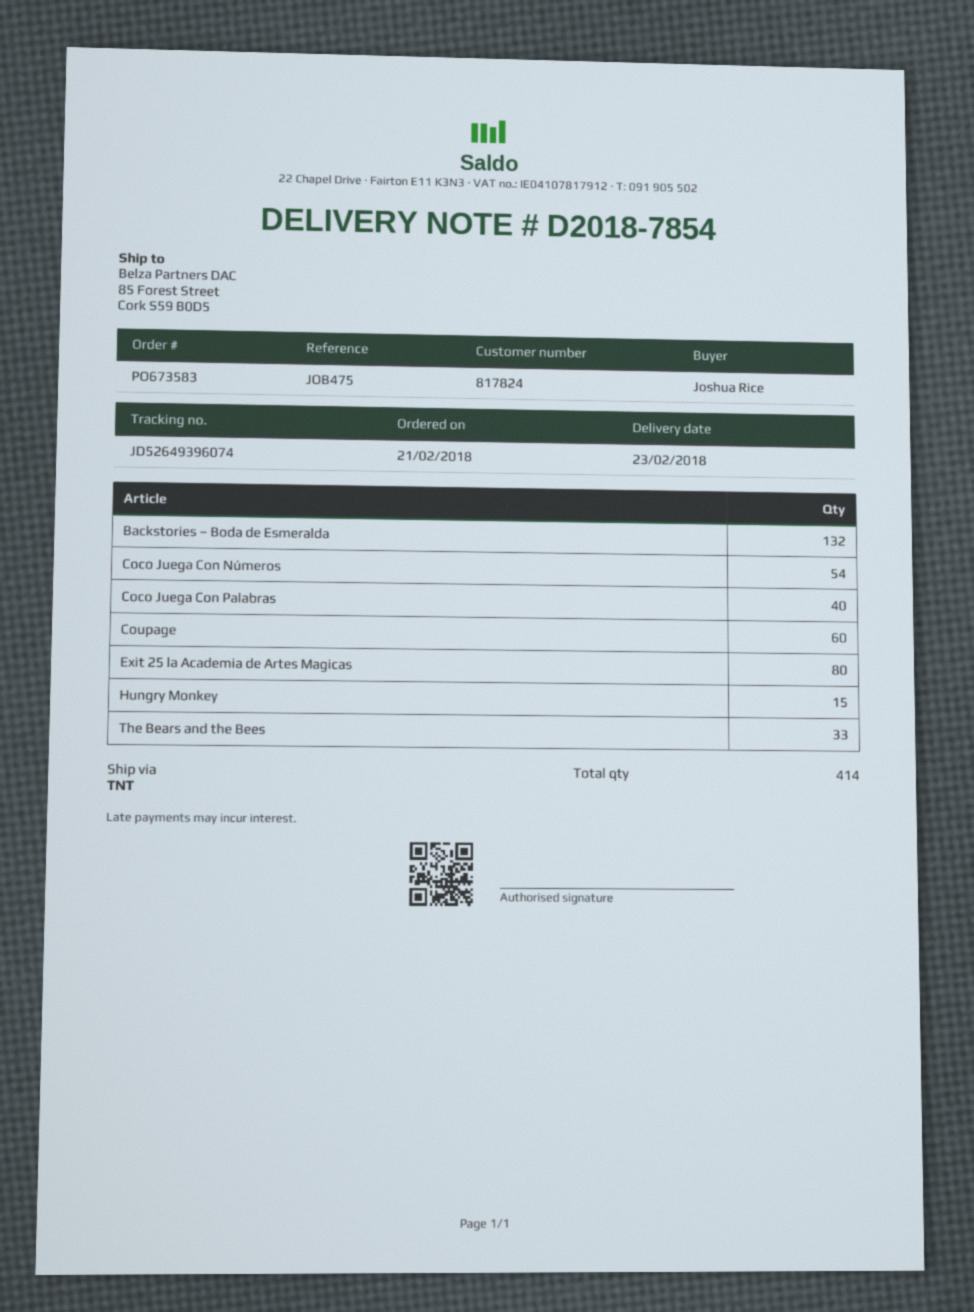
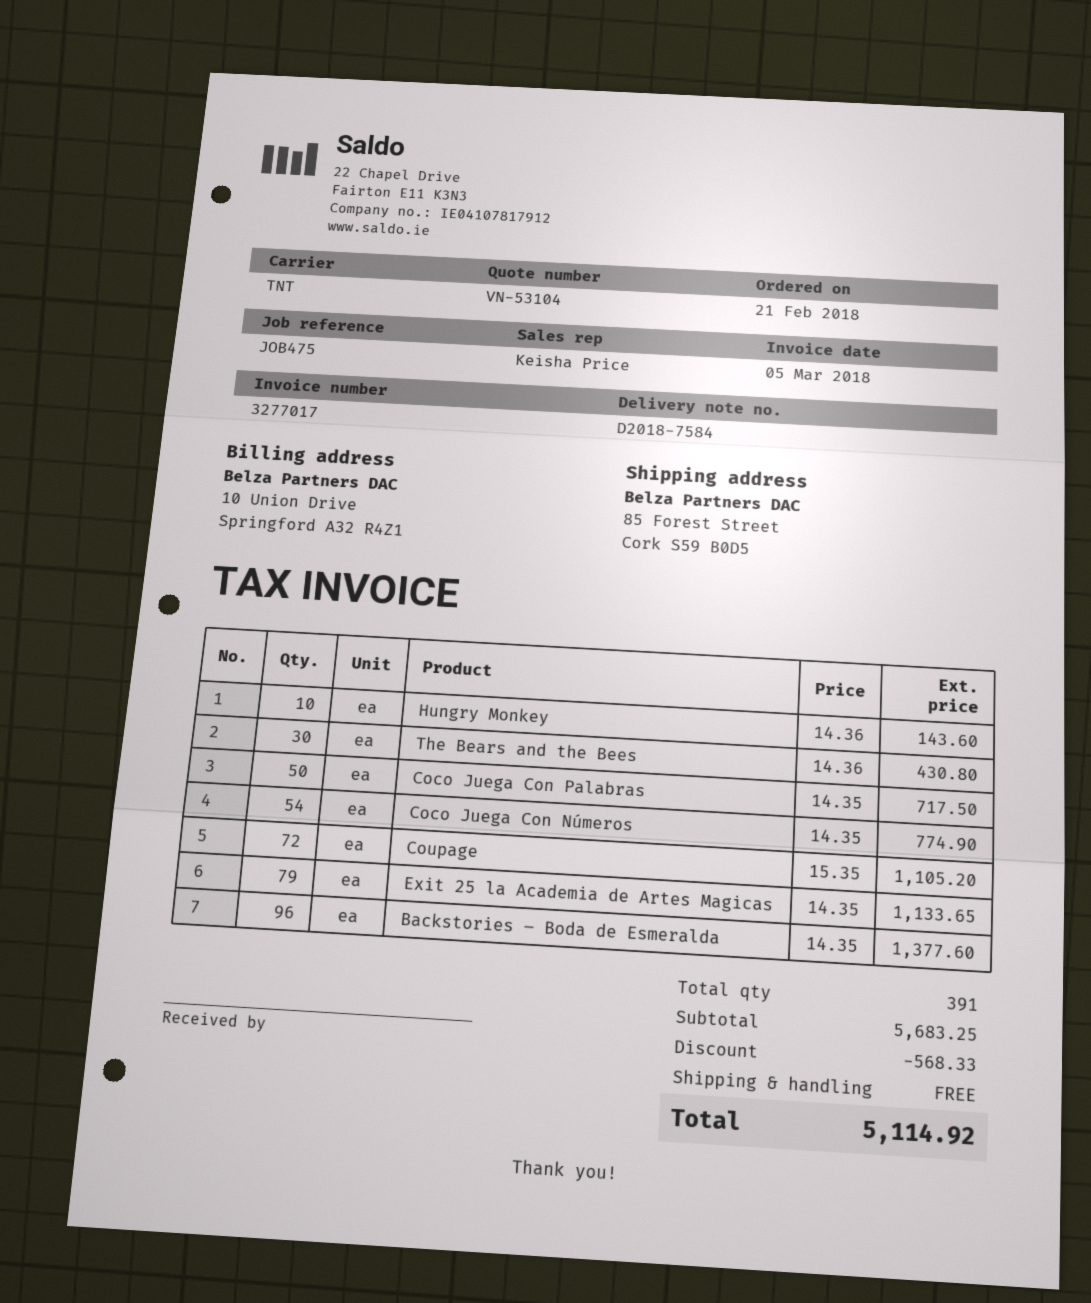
delivery note number: D2018-7854 -> D2018-7584
Backstories – Boda de Esmeralda: 132 -> 96
Coco Juega Con Palabras: 40 -> 50
Coupage: 60 -> 72
Exit 25 la Academia de Artes Magicas: 80 -> 79
Hungry Monkey: 15 -> 10
The Bears and the Bees: 33 -> 30
total quantity: 414 -> 391

